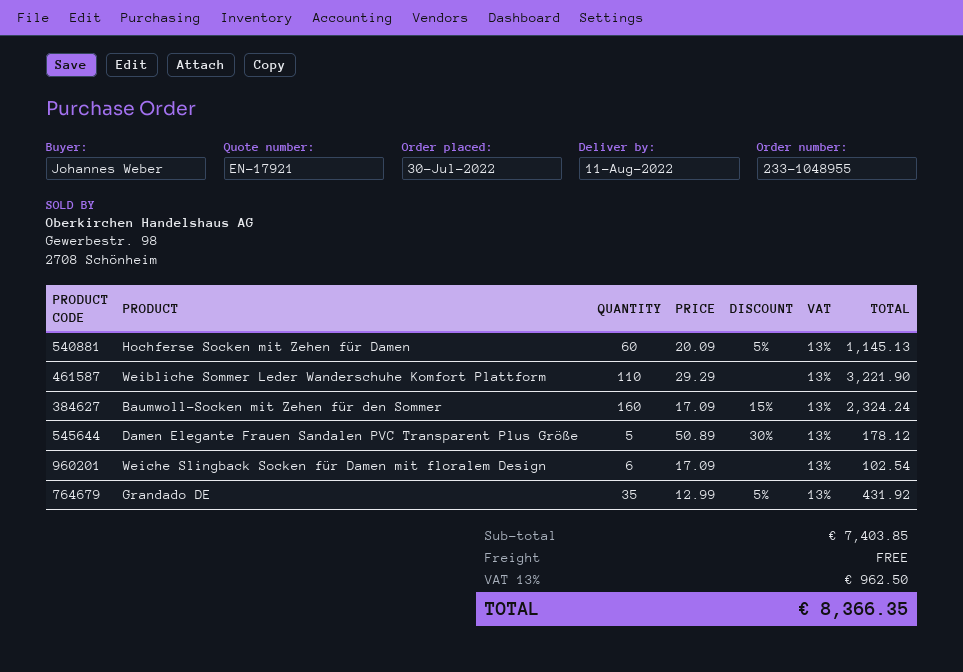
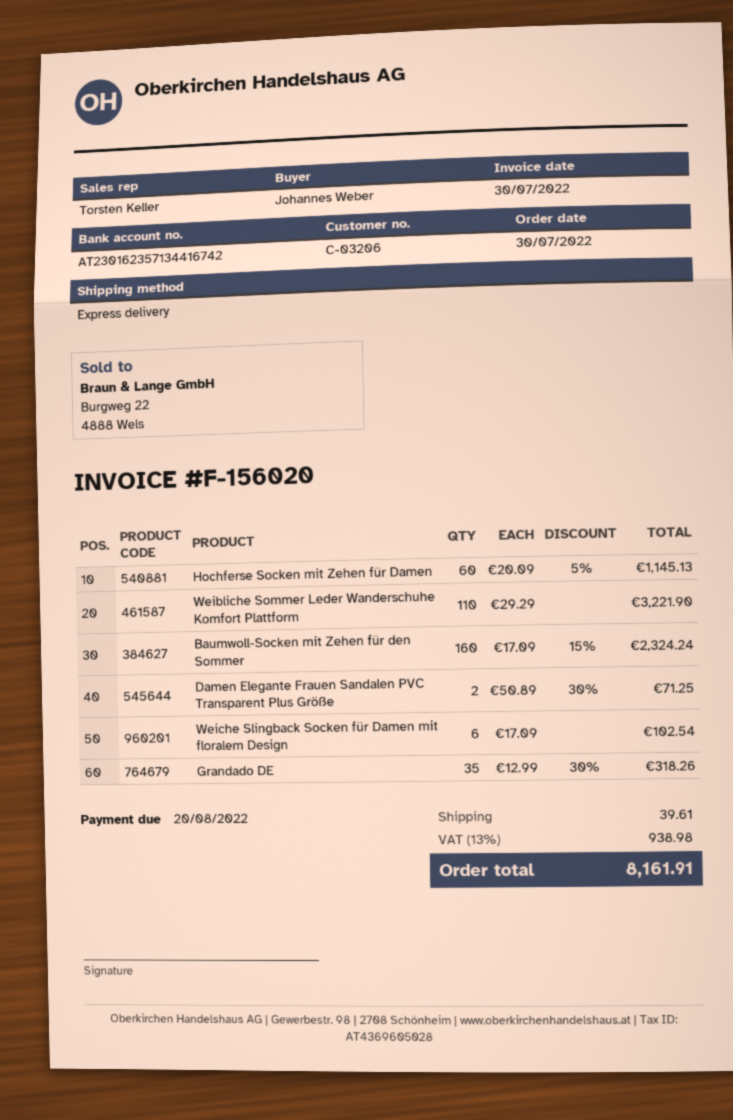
Damen Elegante Frauen Sandalen PVC Transparent Plus Größe: 5 x 50.89 - 30% = 178.12 -> 2 x 50.89 - 30% = 71.25
Grandado DE: 35 x 12.99 - 5% = 431.92 -> 35 x 12.99 - 30% = 318.26
shipping: 0.00 -> 39.61
tax: 13% = 962.50 -> 13% = 938.98
total: 8366.35 -> 8161.91

